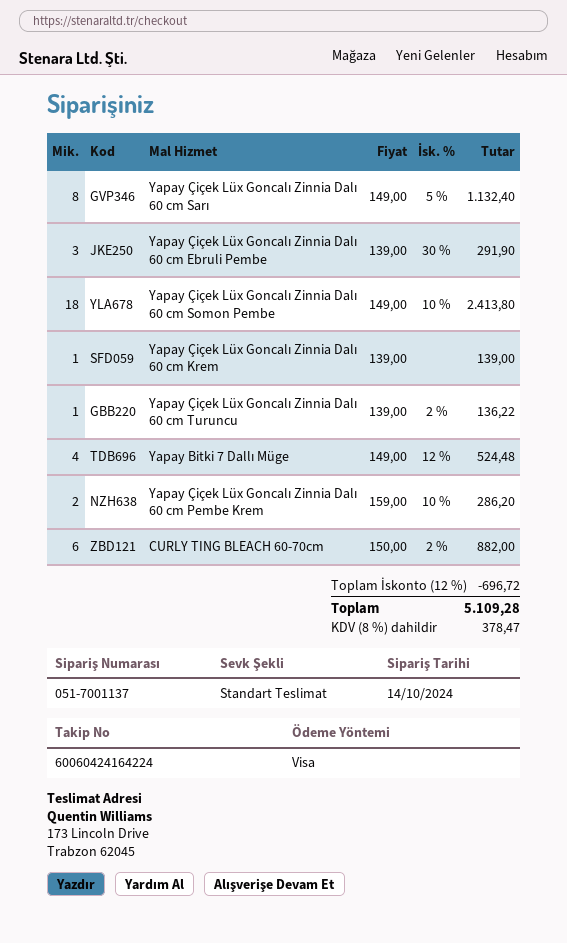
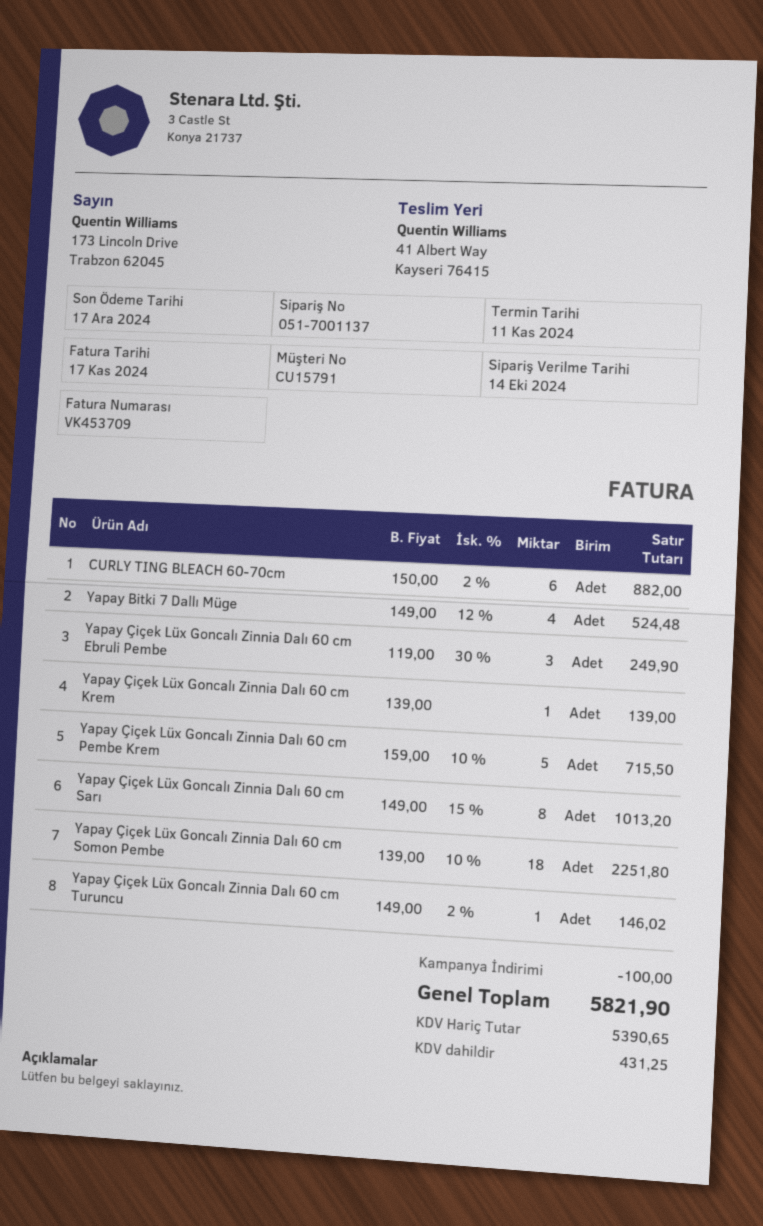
ship to: 173 Lincoln Drive, Trabzon 62045 -> 41 Albert Way, Kayseri 76415
Yapay Çiçek Lüx Goncalı Zinnia Dalı 60 cm Sarı: 8 x 149.00 - 5% = 1132.40 -> 8 x 149.00 - 15% = 1013.20
Yapay Çiçek Lüx Goncalı Zinnia Dalı 60 cm Ebruli Pembe: 3 x 139.00 - 30% = 291.90 -> 3 x 119.00 - 30% = 249.90
Yapay Çiçek Lüx Goncalı Zinnia Dalı 60 cm Somon Pembe: 18 x 149.00 - 10% = 2413.80 -> 18 x 139.00 - 10% = 2251.80
Yapay Çiçek Lüx Goncalı Zinnia Dalı 60 cm Turuncu: 1 x 139.00 - 2% = 136.22 -> 1 x 149.00 - 2% = 146.02
Yapay Çiçek Lüx Goncalı Zinnia Dalı 60 cm Pembe Krem: 2 x 159.00 - 10% = 286.20 -> 5 x 159.00 - 10% = 715.50
discount: 696.72 -> 100.00
tax: 378.47 -> 431.25
total: 5109.28 -> 5821.90

